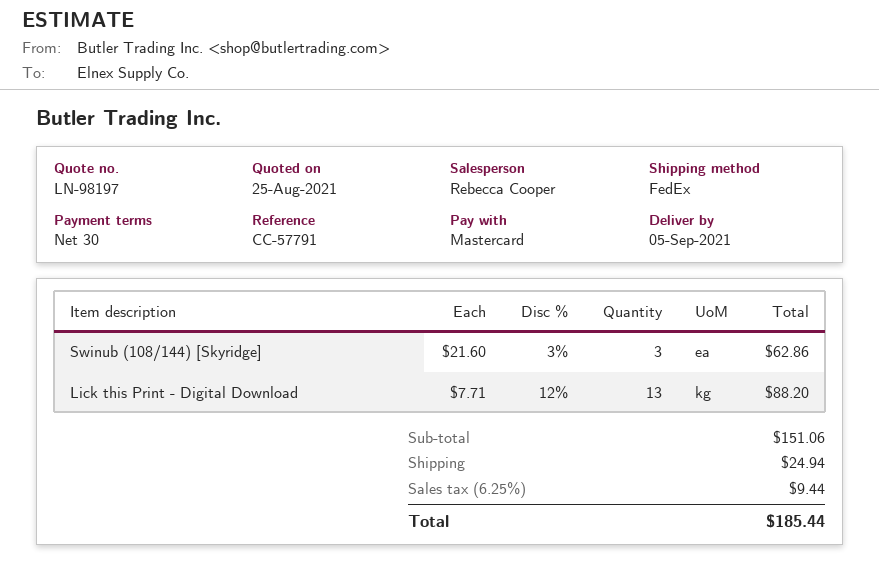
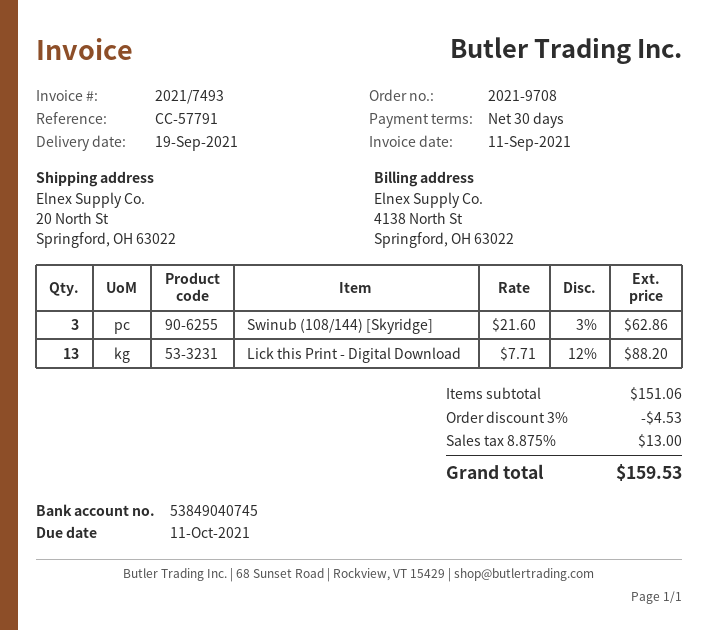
delivery date: 2021-09-05 -> 2021-09-19
discount: none -> 3% = 4.53
shipping: 24.94 -> none
tax: 6.25% = 9.44 -> 8.875% = 13.00
total: 185.44 -> 159.53

